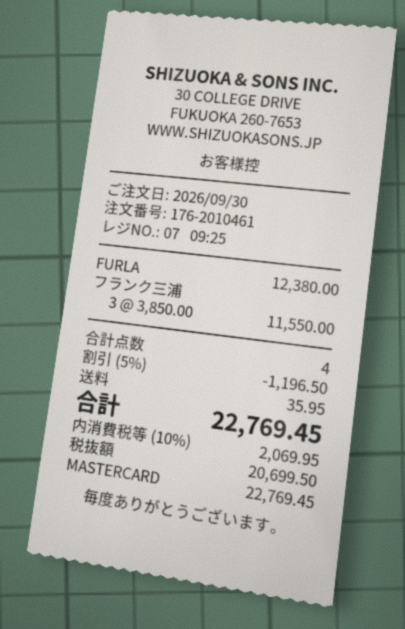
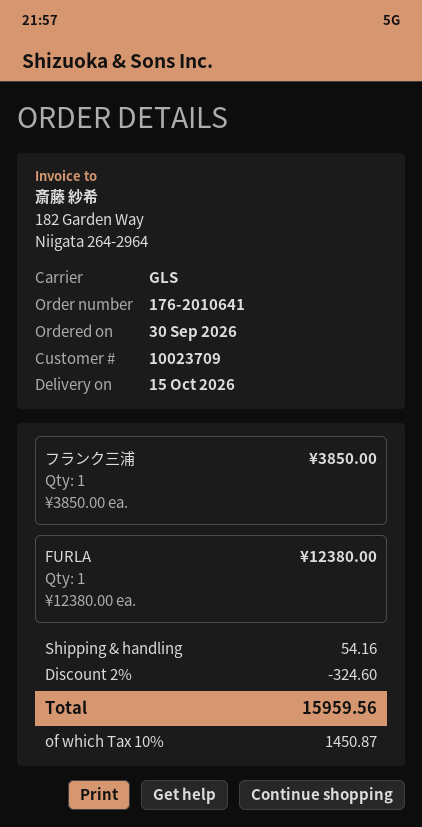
order number: 176-2010461 -> 176-2010641
フランク三浦: 3 x 3850.00 = 11550.00 -> 1 x 3850.00 = 3850.00
discount: 5% = 1196.50 -> 2% = 324.60
shipping: 35.95 -> 54.16
tax: 10% = 2069.95 -> 10% = 1450.87
total: 22769.45 -> 15959.56

